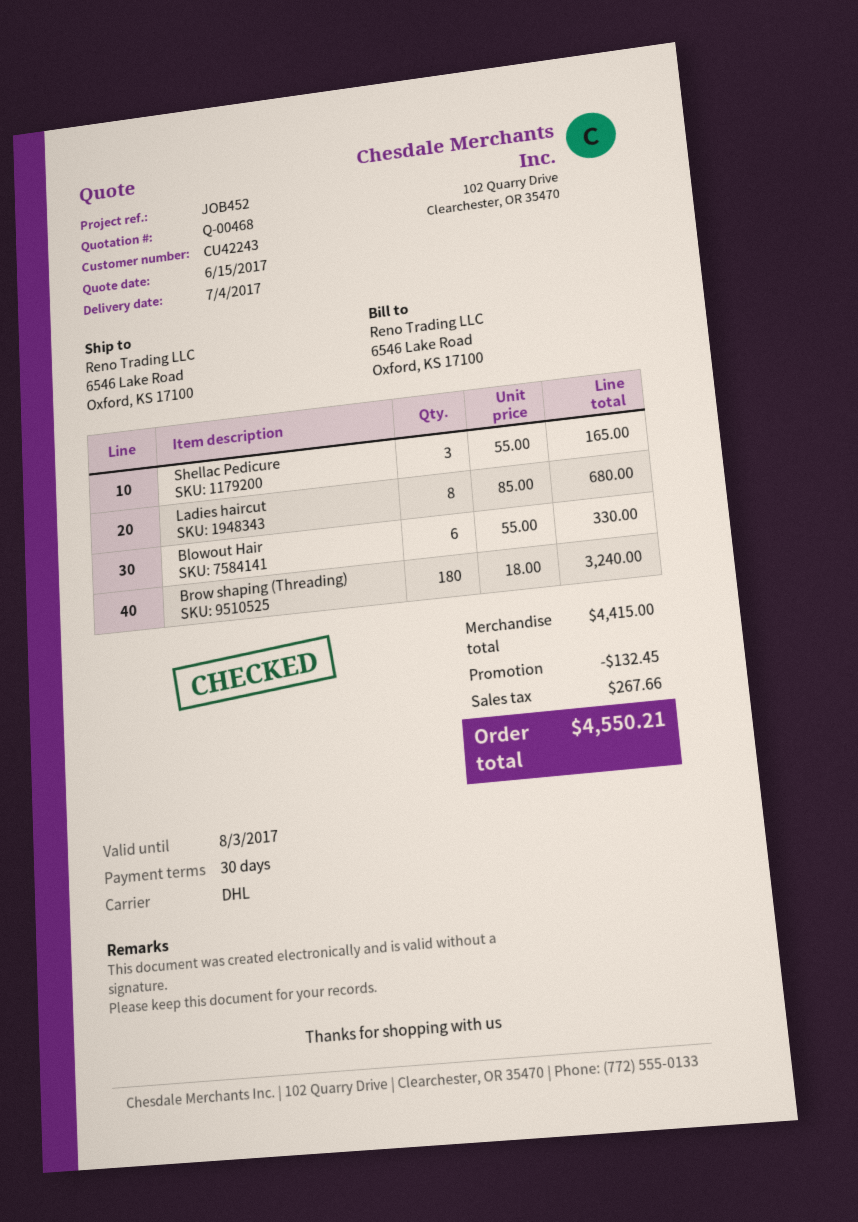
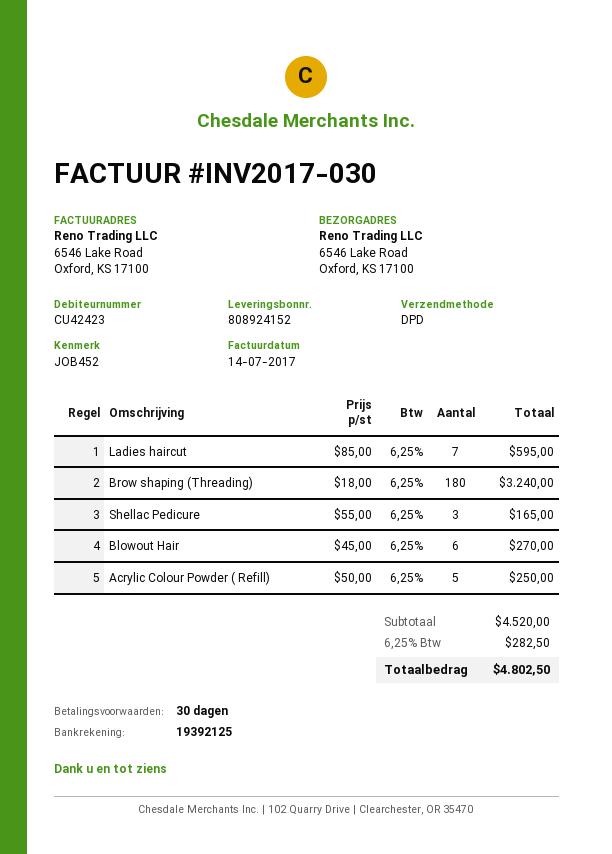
customer number: CU42243 -> CU42423
shipping method: DHL -> DPD
Ladies haircut: 8 x 85.00 = 680.00 -> 7 x 85.00 = 595.00
Blowout Hair: 6 x 55.00 = 330.00 -> 6 x 45.00 = 270.00
Acrylic Colour Powder ( Refill): none -> 5 x 50.00 = 250.00
subtotal: 4415.00 -> 4520.00
discount: 132.45 -> none
tax: 267.66 -> 282.50
total: 4550.21 -> 4802.50

